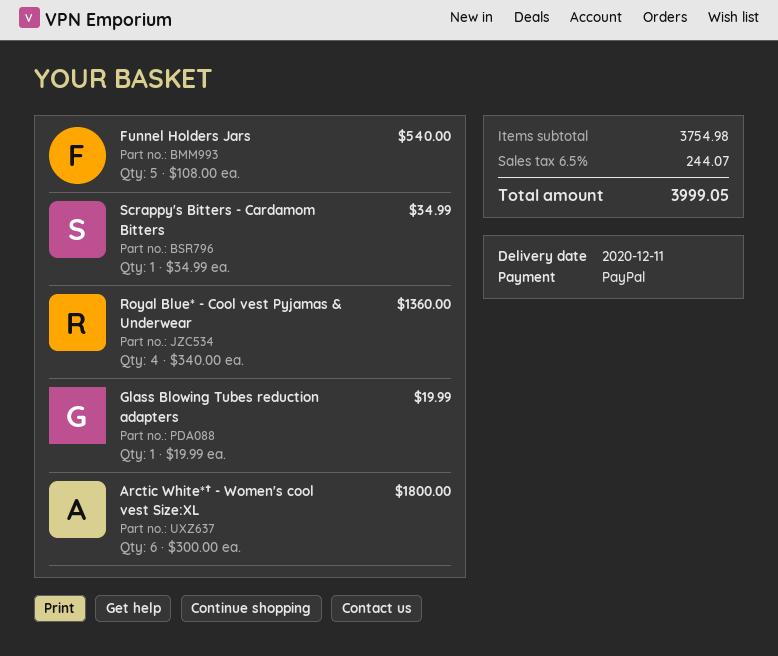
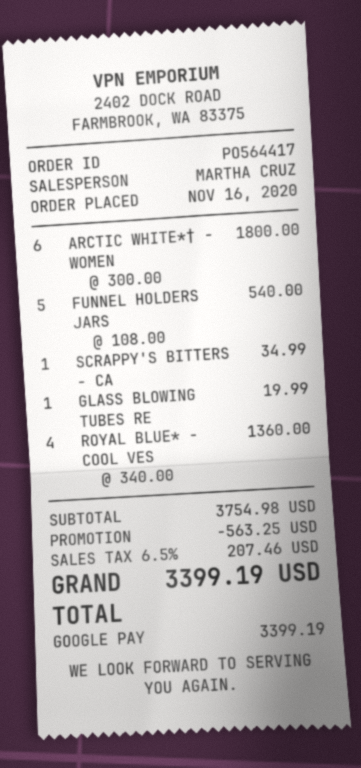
payment method: PayPal -> Google Pay
discount: none -> 563.25
tax: 6.5% = 244.07 -> 6.5% = 207.46
total: 3999.05 -> 3399.19

